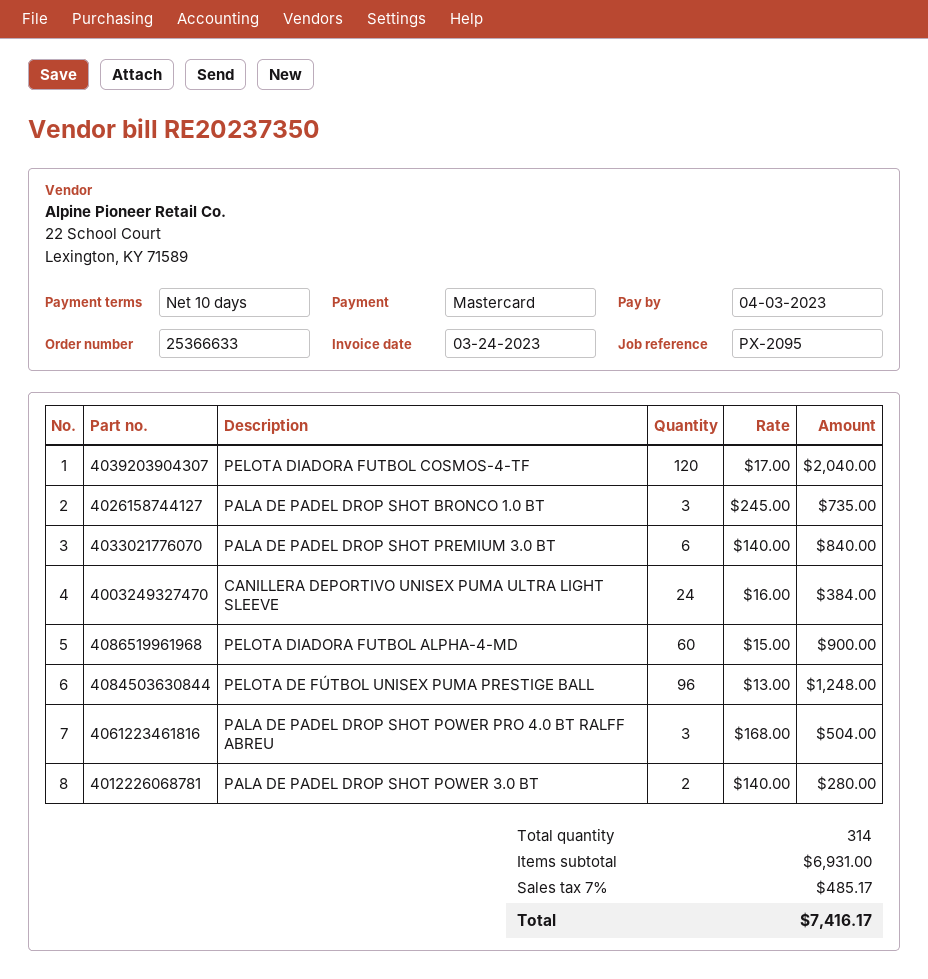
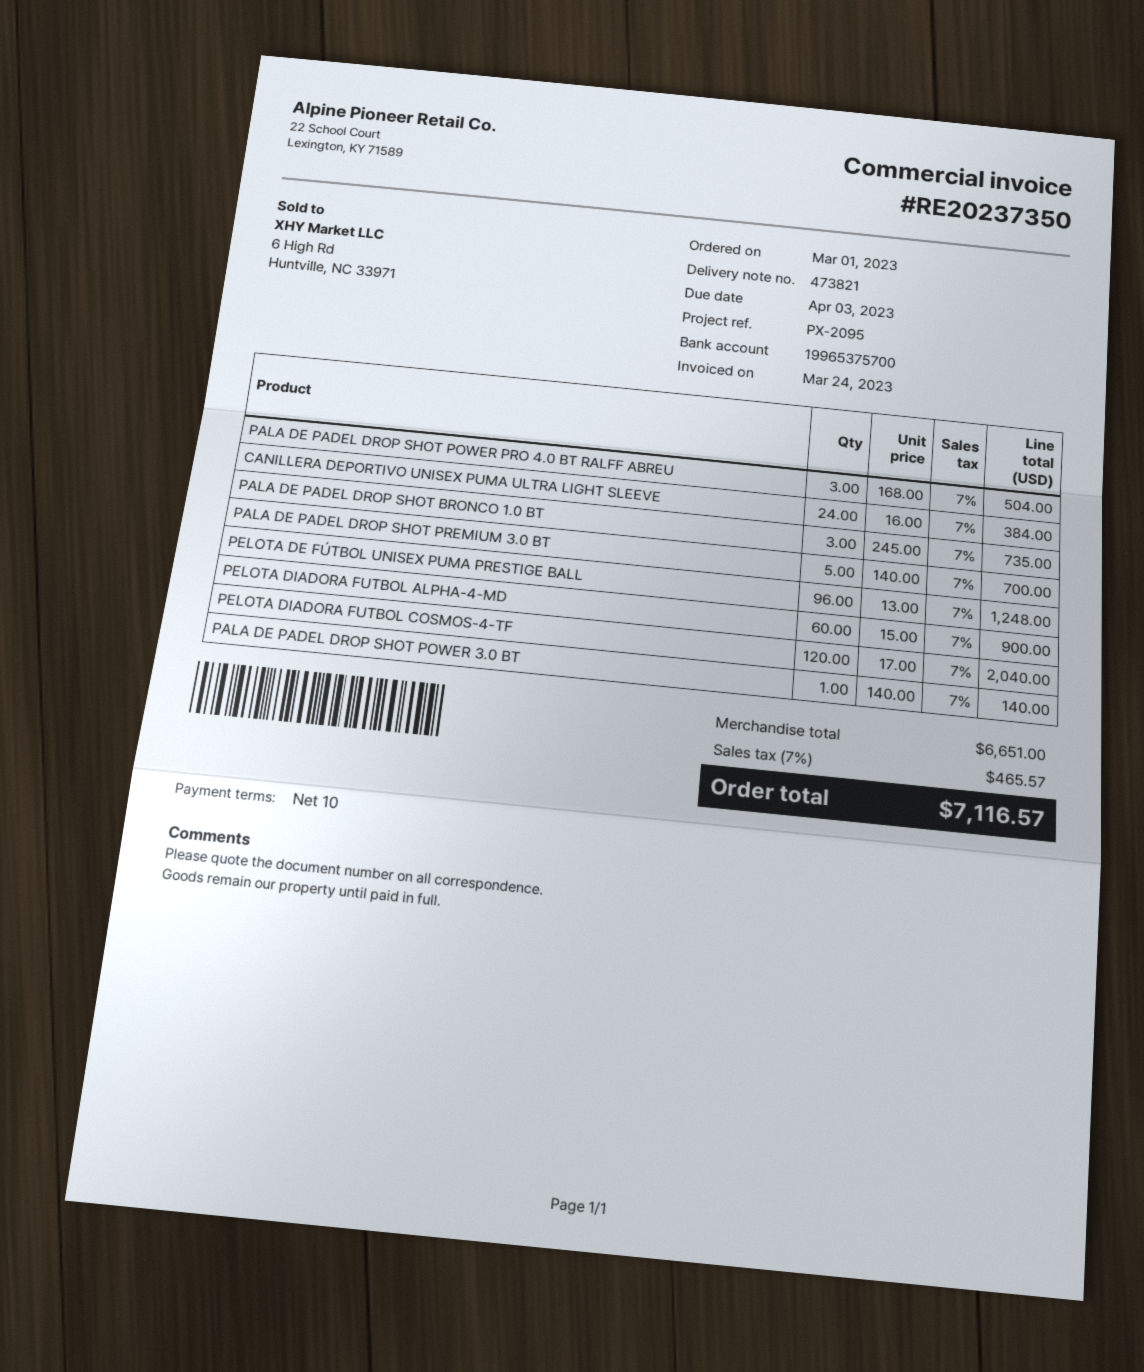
PALA DE PADEL DROP SHOT PREMIUM 3.0 BT: 6 x 140.00 = 840.00 -> 5 x 140.00 = 700.00
PALA DE PADEL DROP SHOT POWER 3.0 BT: 2 x 140.00 = 280.00 -> 1 x 140.00 = 140.00
subtotal: 6931.00 -> 6651.00
tax: 7% = 485.17 -> 7% = 465.57
total: 7416.17 -> 7116.57

